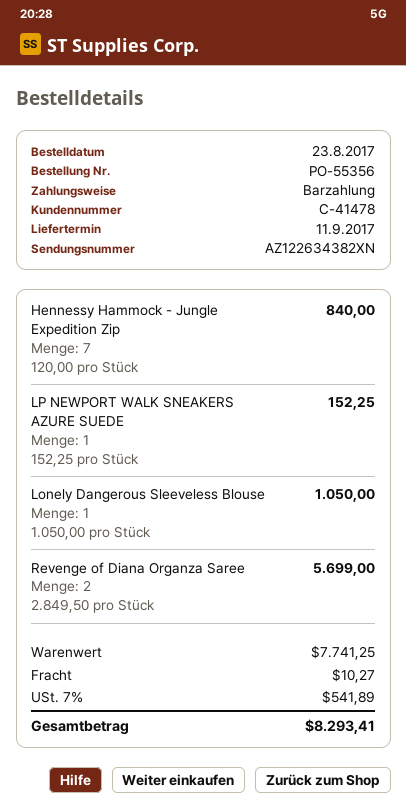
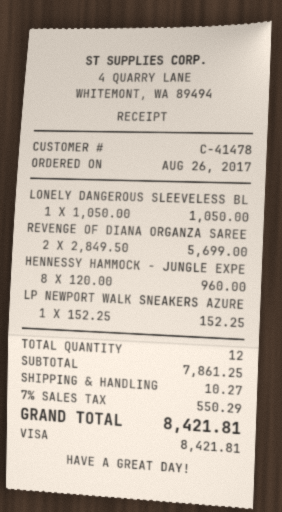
order date: 2017-08-23 -> 2017-08-26
payment method: cash -> Visa
Hennessy Hammock - Jungle Expedition Zip: 7 x 120.00 = 840.00 -> 8 x 120.00 = 960.00
subtotal: 7741.25 -> 7861.25
tax: 7% = 541.89 -> 7% = 550.29
total: 8293.41 -> 8421.81

